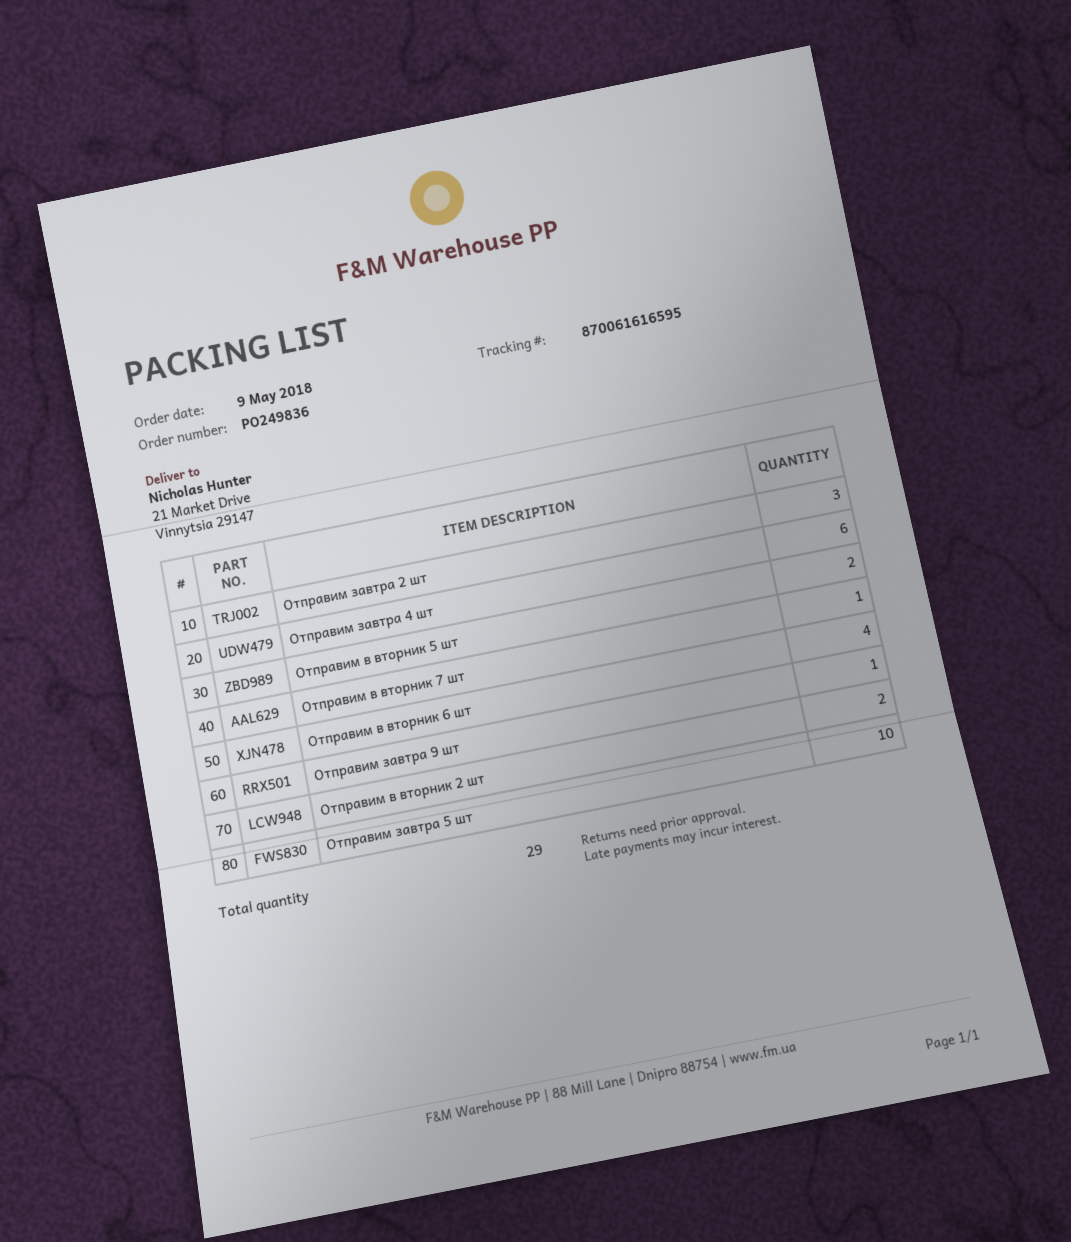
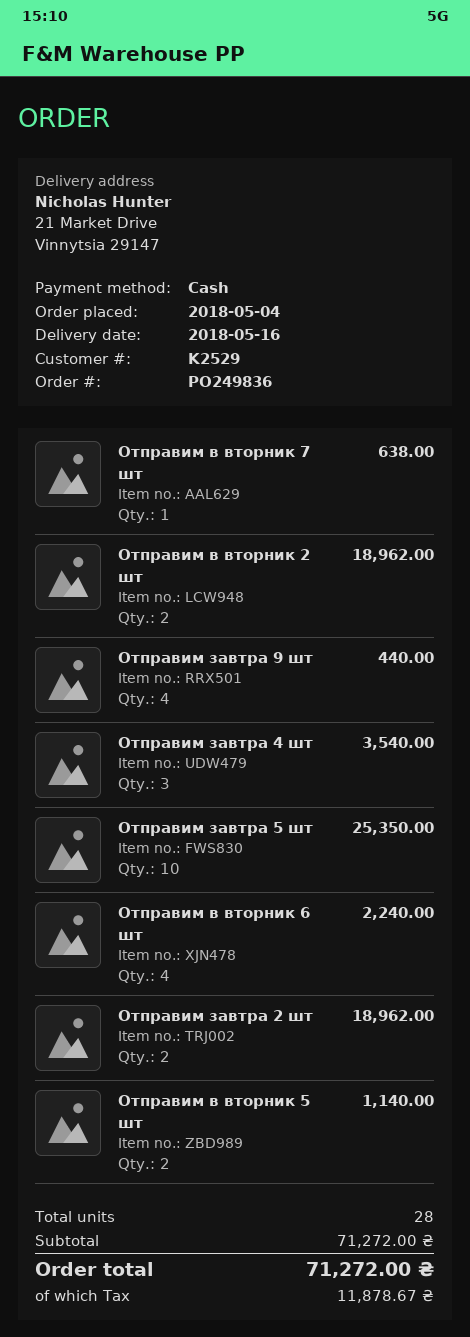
order date: 2018-05-09 -> 2018-05-04
Отправим завтра 2 шт: 3 -> 2
Отправим завтра 4 шт: 6 -> 3
Отправим завтра 9 шт: 1 -> 4
total quantity: 29 -> 28

